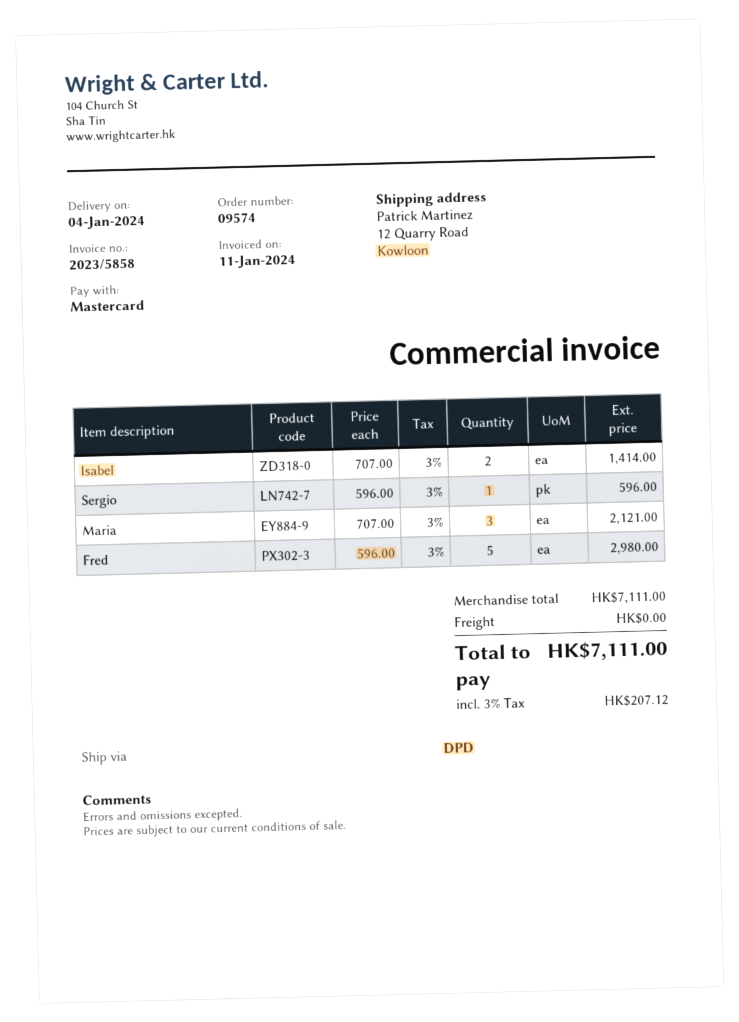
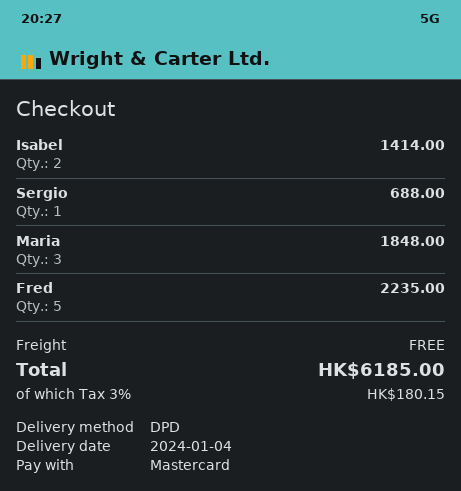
Sergio: 1 for 596.00 -> 1 for 688.00
Maria: 3 for 2121.00 -> 3 for 1848.00
Fred: 5 for 2980.00 -> 5 for 2235.00
tax: 3% = 207.12 -> 3% = 180.15
total: 7111.00 -> 6185.00

